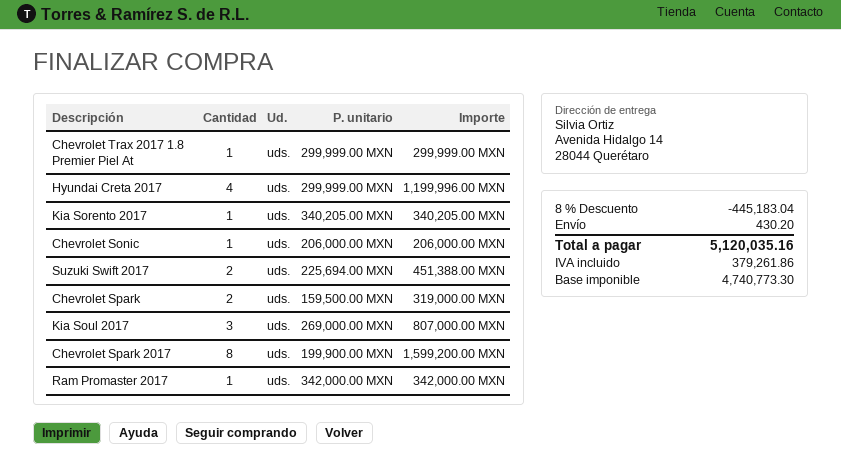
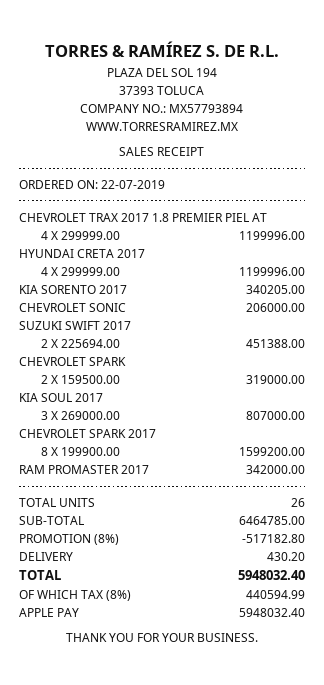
Chevrolet Trax 2017 1.8 Premier Piel At: 1 x 299999.00 = 299999.00 -> 4 x 299999.00 = 1199996.00
discount: 8% = 445183.04 -> 8% = 517182.80
tax: 379261.86 -> 440594.99
total: 5120035.16 -> 5948032.40

